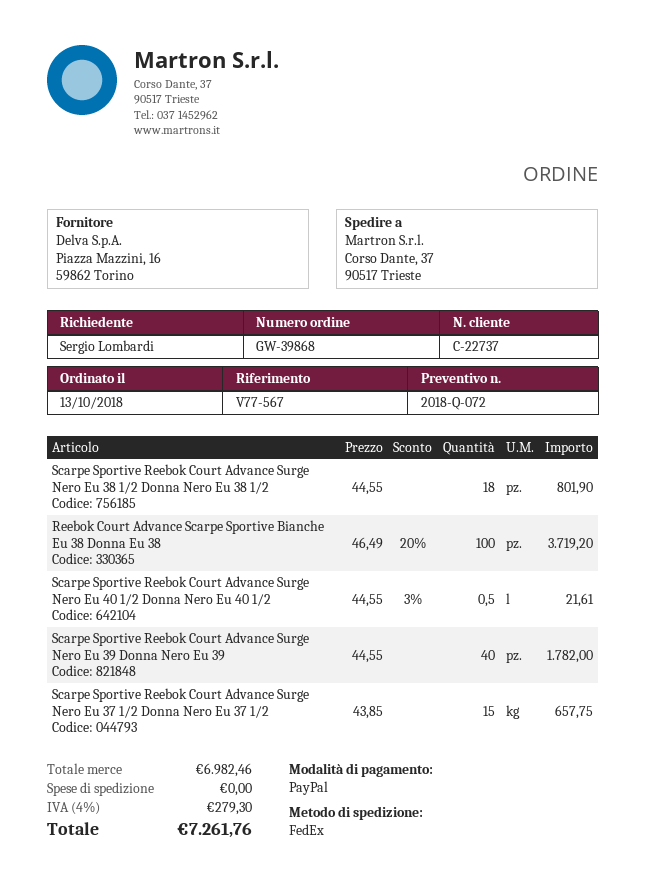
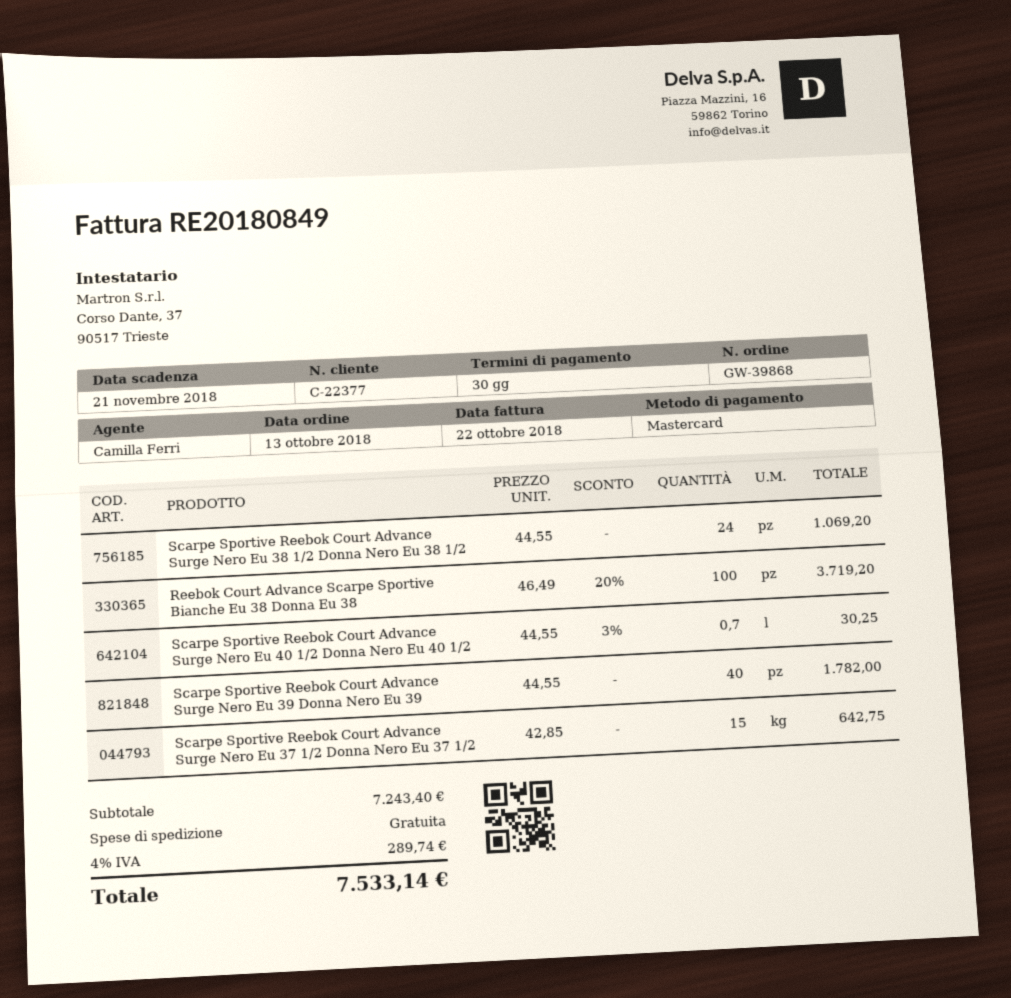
customer number: C-22737 -> C-22377
payment method: PayPal -> Mastercard
Scarpe Sportive Reebok Court Advance Surge Nero Eu 38 1/2 Donna Nero Eu 38 1/2: 18 x 44.55 = 801.90 -> 24 x 44.55 = 1069.20
Scarpe Sportive Reebok Court Advance Surge Nero Eu 40 1/2 Donna Nero Eu 40 1/2: 0.5 x 44.55 - 3% = 21.61 -> 0.7 x 44.55 - 3% = 30.25
Scarpe Sportive Reebok Court Advance Surge Nero Eu 37 1/2 Donna Nero Eu 37 1/2: 15 x 43.85 = 657.75 -> 15 x 42.85 = 642.75
subtotal: 6982.46 -> 7243.40
tax: 4% = 279.30 -> 4% = 289.74
total: 7261.76 -> 7533.14

